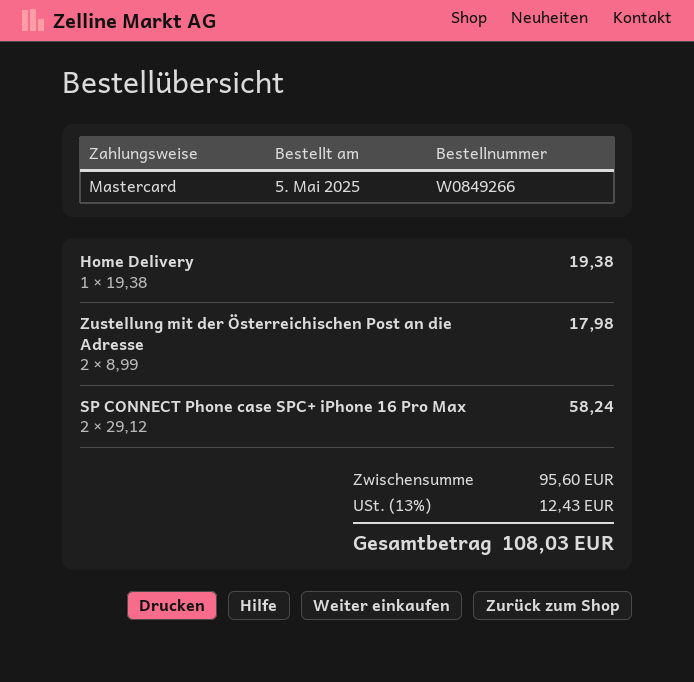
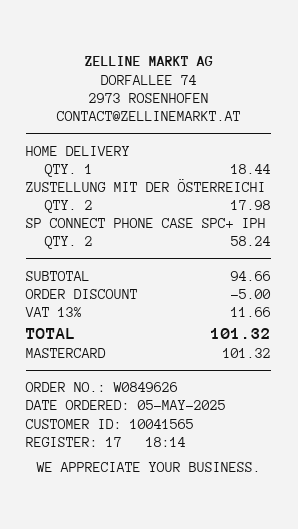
order number: W0849266 -> W0849626
Home Delivery: 1 for 19.38 -> 1 for 18.44
subtotal: 95.60 -> 94.66
discount: none -> 5.00
tax: 13% = 12.43 -> 13% = 11.66
total: 108.03 -> 101.32

